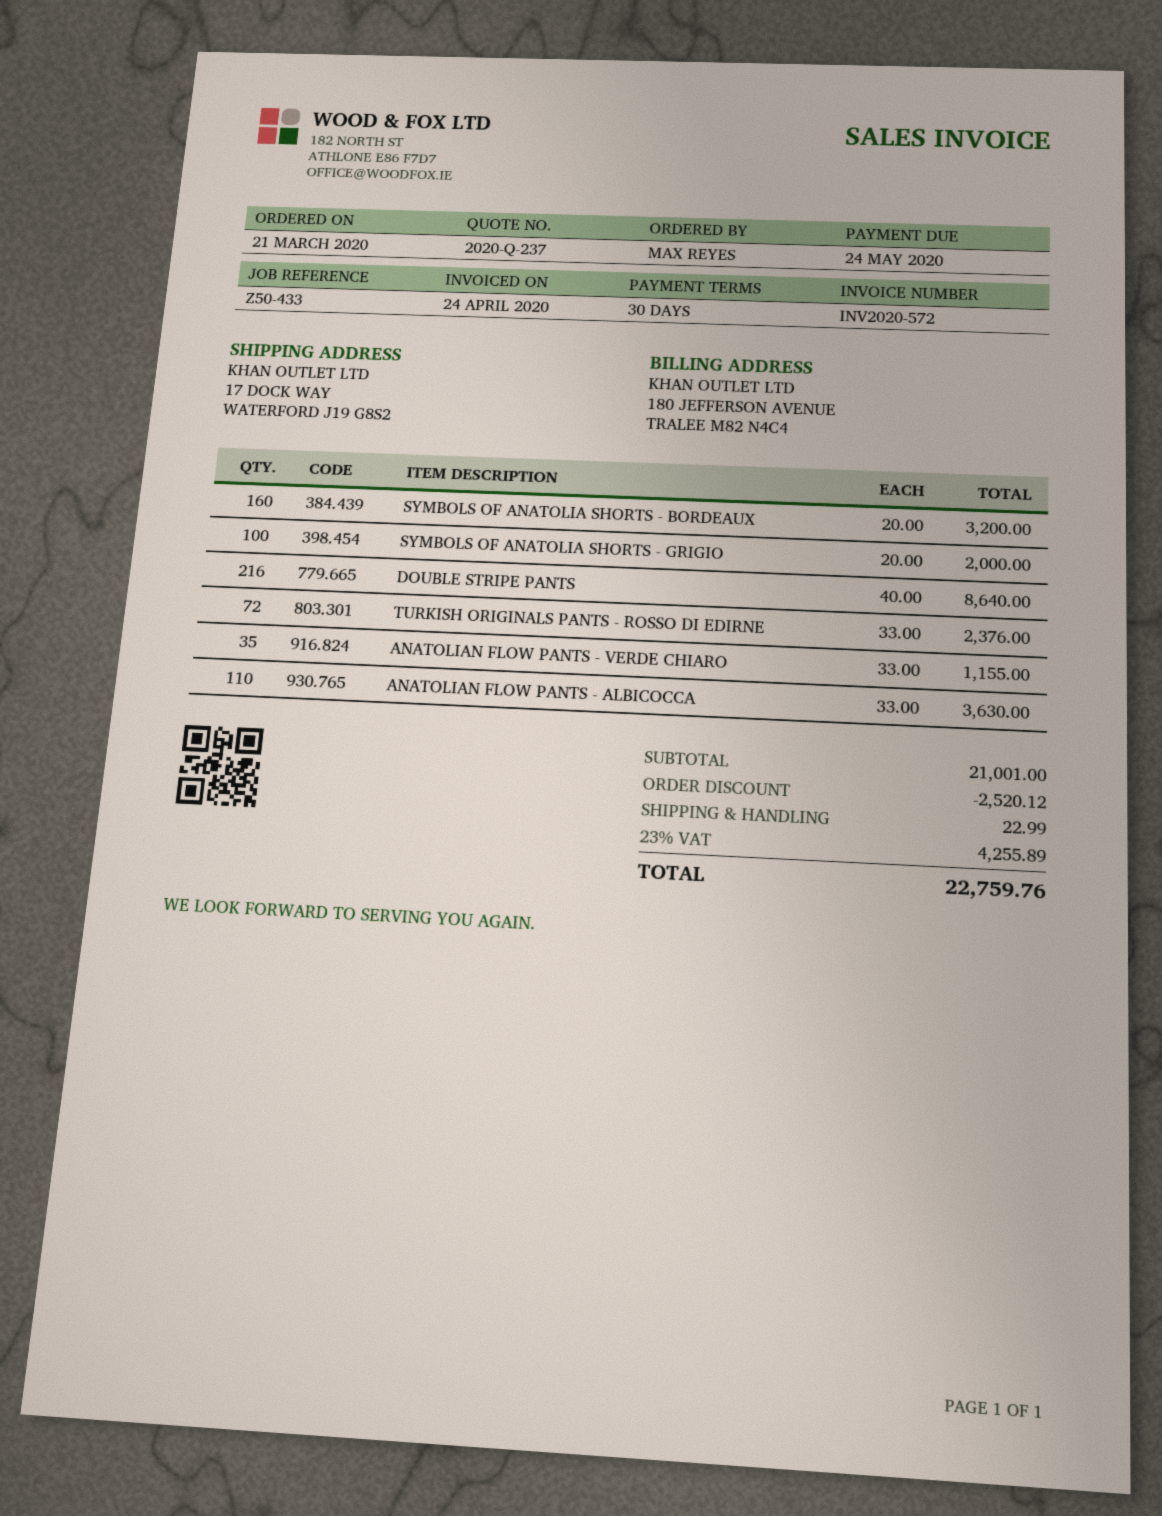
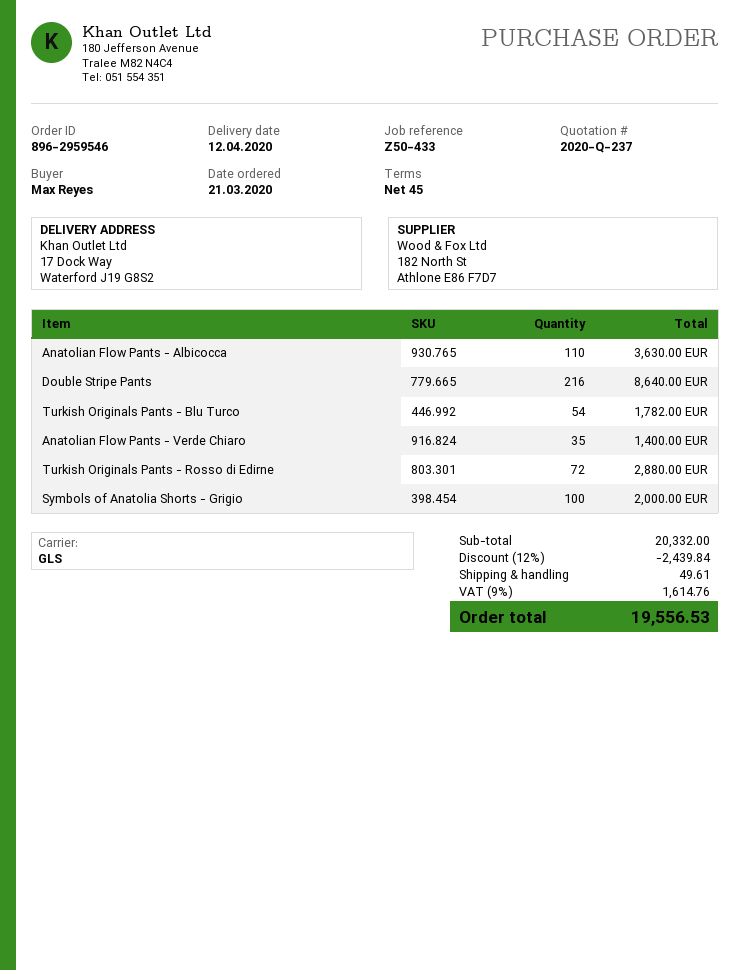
payment terms: 30 days -> 45 days
SYMBOLS OF ANATOLIA SHORTS - BORDEAUX: 160 for 3200.00 -> none
TURKISH ORIGINALS PANTS - ROSSO DI EDIRNE: 72 for 2376.00 -> 72 for 2880.00
ANATOLIAN FLOW PANTS - VERDE CHIARO: 35 for 1155.00 -> 35 for 1400.00
Turkish Originals Pants - Blu Turco: none -> 54 for 1782.00
subtotal: 21001.00 -> 20332.00
discount: 2520.12 -> 2439.84
shipping: 22.99 -> 49.61
tax: 23% = 4255.89 -> 9% = 1614.76
total: 22759.76 -> 19556.53

